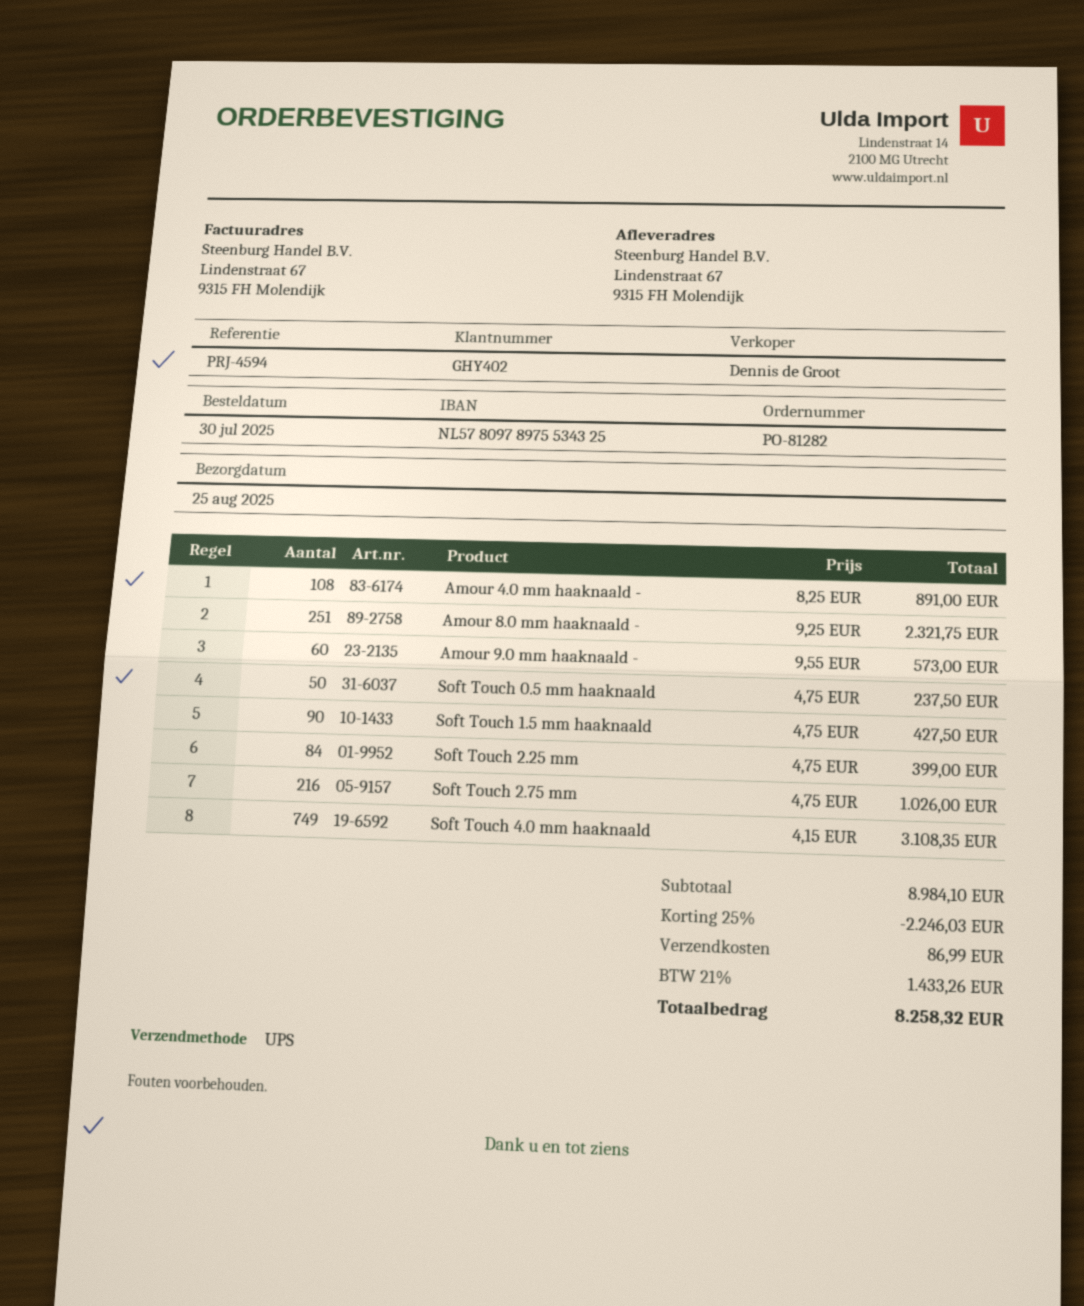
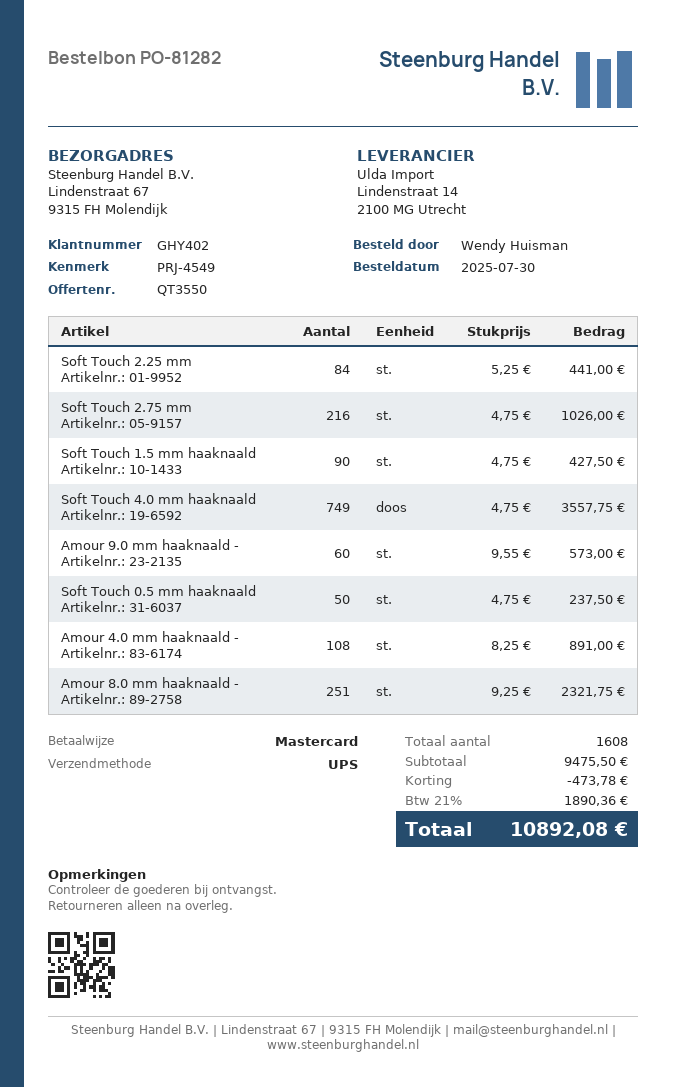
reference: PRJ-4594 -> PRJ-4549
Soft Touch 2.25 mm: 84 x 4.75 = 399.00 -> 84 x 5.25 = 441.00
Soft Touch 4.0 mm haaknaald: 749 x 4.15 = 3108.35 -> 749 x 4.75 = 3557.75
subtotal: 8984.10 -> 9475.50
discount: 2246.03 -> 473.78
shipping: 86.99 -> none
tax: 21% = 1433.26 -> 21% = 1890.36
total: 8258.32 -> 10892.08

